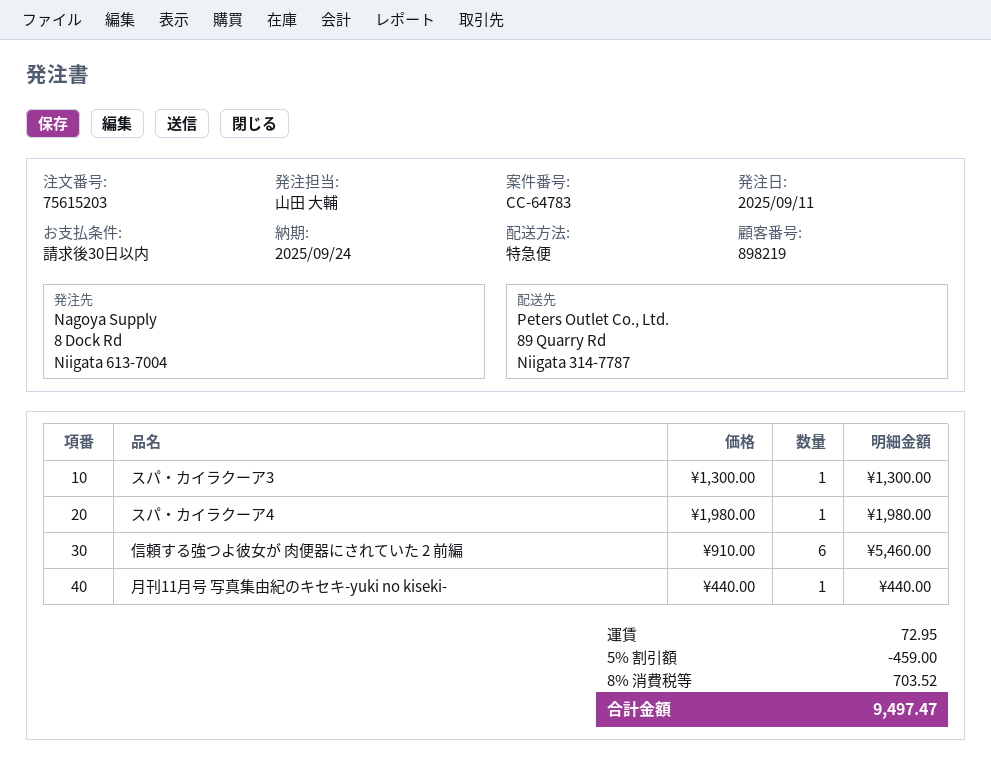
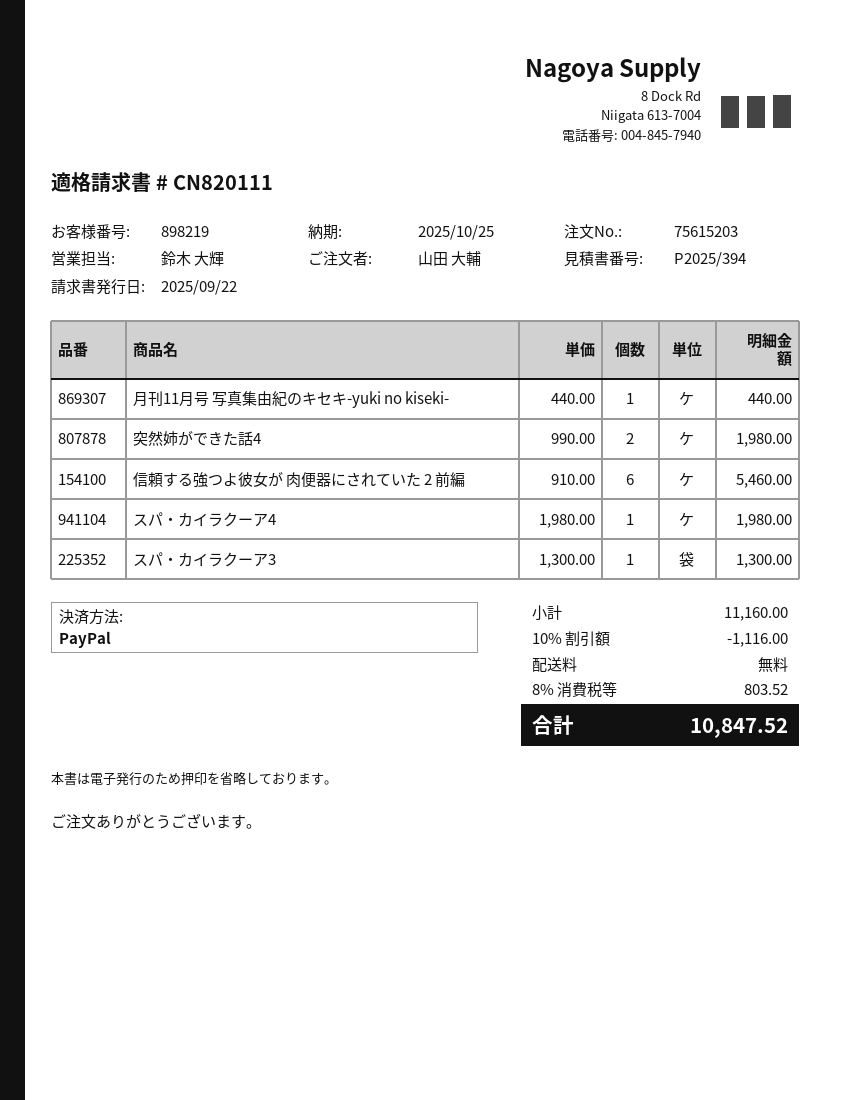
delivery date: 2025-09-24 -> 2025-10-25
突然姉ができた話4: none -> 2 x 990.00 = 1980.00
discount: 5% = 459.00 -> 10% = 1116.00
shipping: 72.95 -> 0.00
tax: 8% = 703.52 -> 8% = 803.52
total: 9497.47 -> 10847.52

